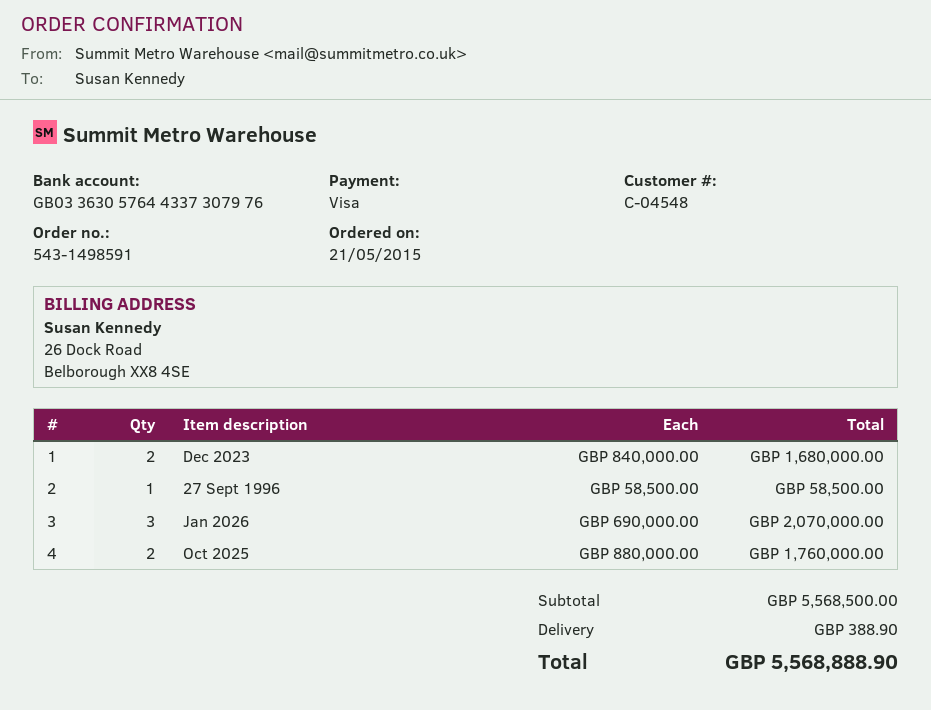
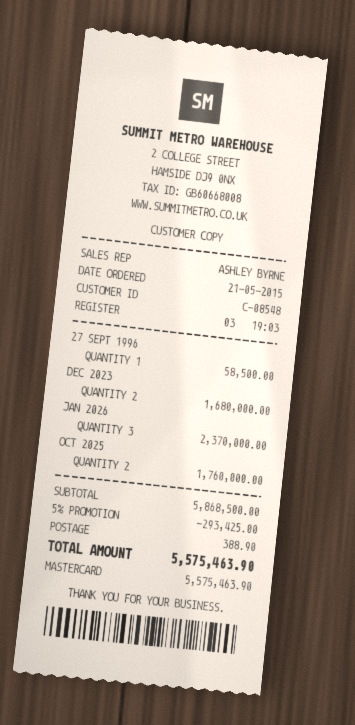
customer number: C-04548 -> C-08548
payment method: Visa -> Mastercard
Jan 2026: 3 for 2070000.00 -> 3 for 2370000.00
subtotal: 5568500.00 -> 5868500.00
discount: none -> 5% = 293425.00
total: 5568888.90 -> 5575463.90

